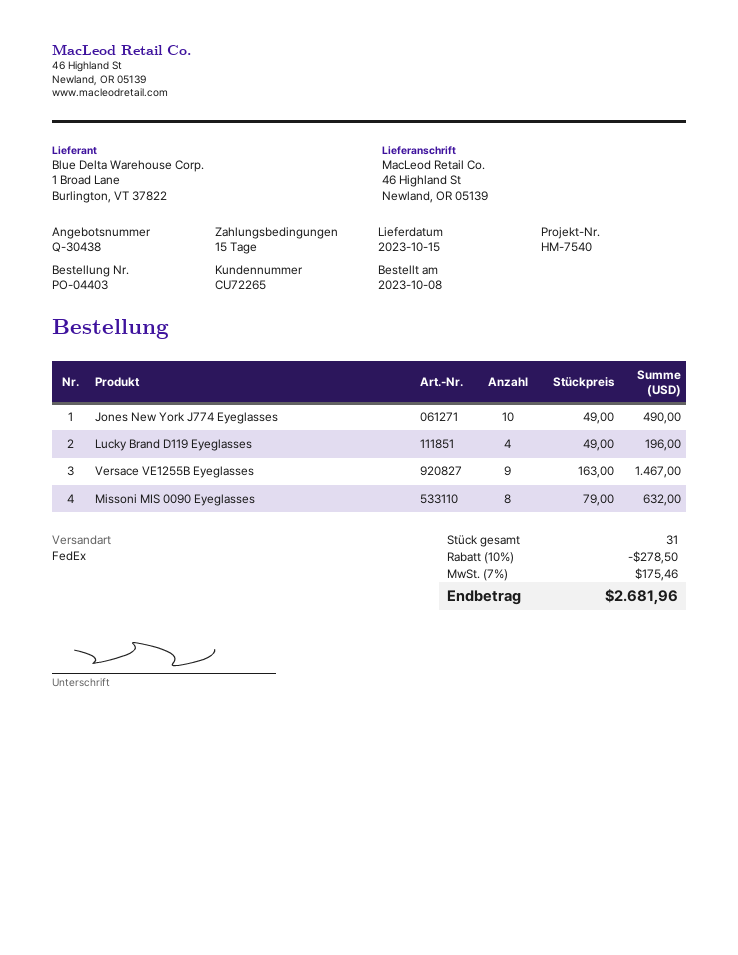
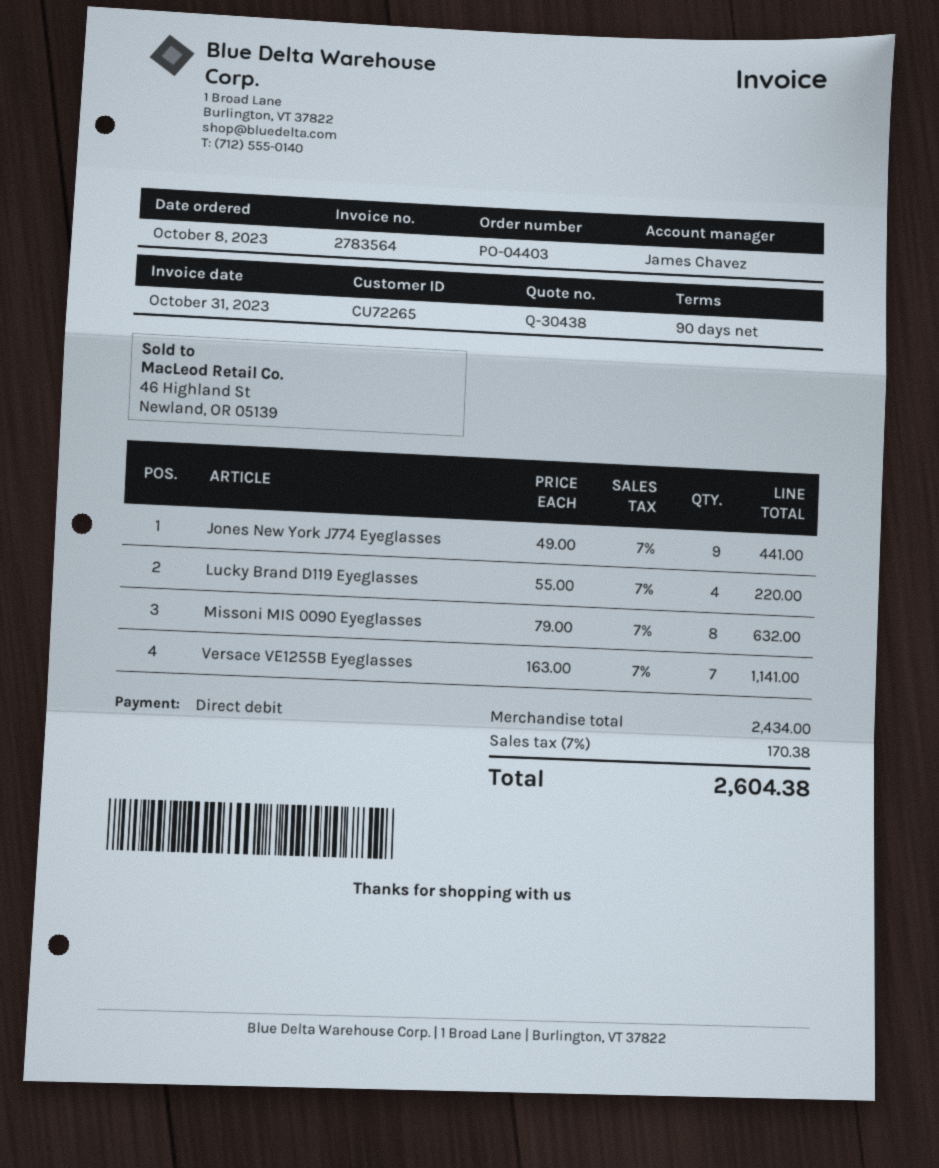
payment terms: 15 days -> 90 days
Jones New York J774 Eyeglasses: 10 x 49.00 = 490.00 -> 9 x 49.00 = 441.00
Lucky Brand D119 Eyeglasses: 4 x 49.00 = 196.00 -> 4 x 55.00 = 220.00
Versace VE1255B Eyeglasses: 9 x 163.00 = 1467.00 -> 7 x 163.00 = 1141.00
discount: 10% = 278.50 -> none
tax: 7% = 175.46 -> 7% = 170.38
total: 2681.96 -> 2604.38

